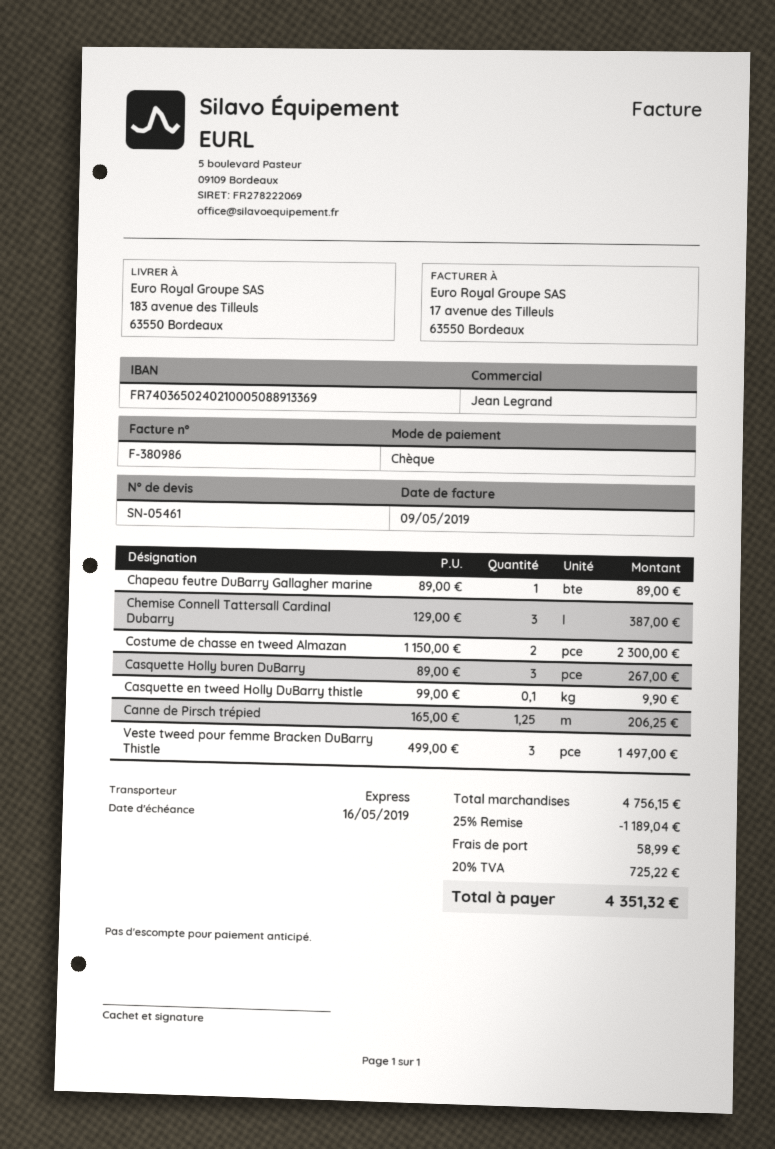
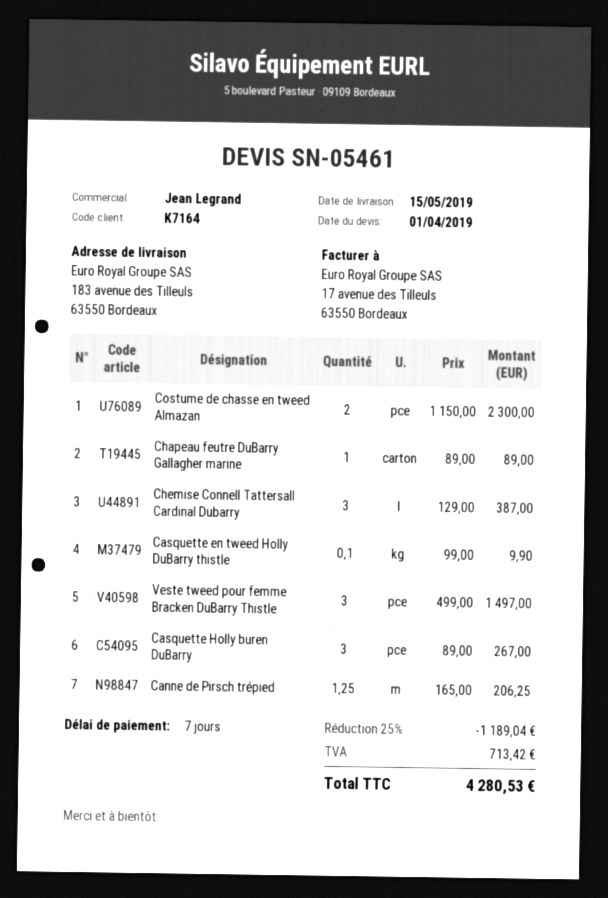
shipping: 58.99 -> none
tax: 725.22 -> 713.42
total: 4351.32 -> 4280.53

